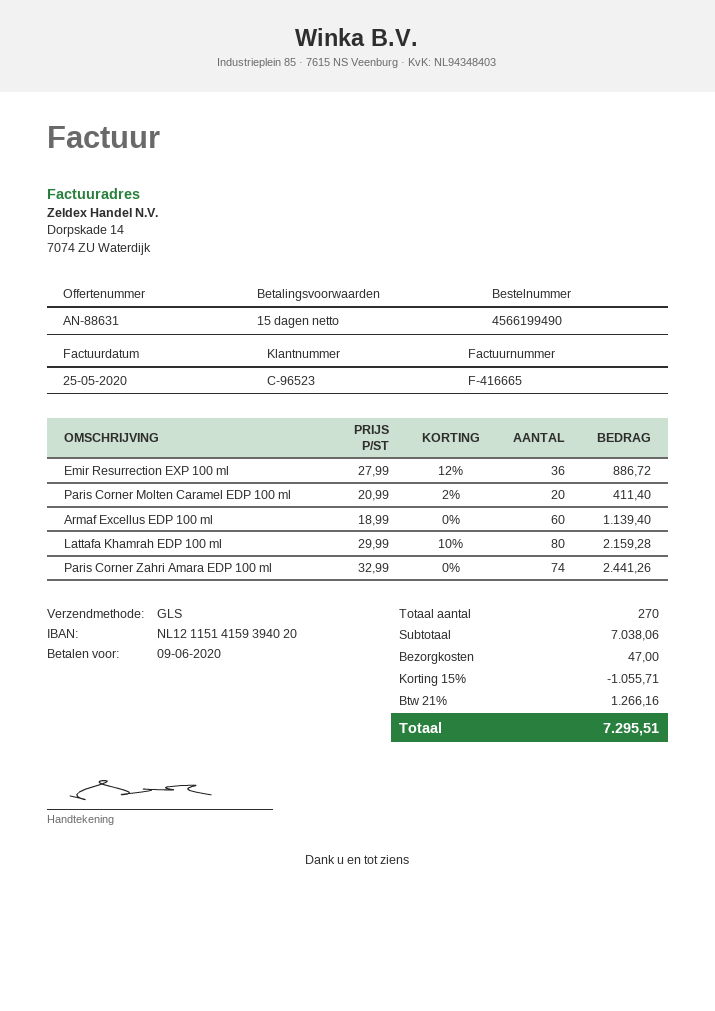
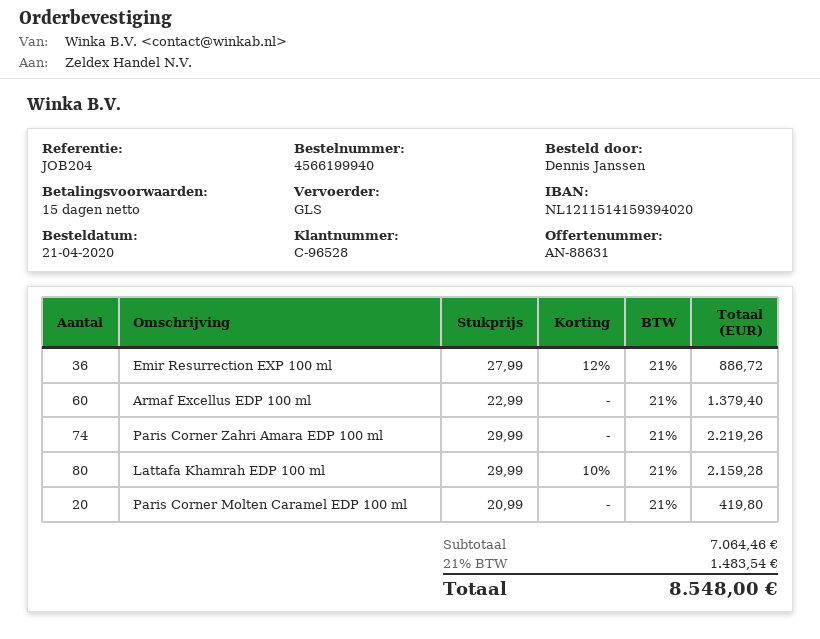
order number: 4566199490 -> 4566199940
customer number: C-96523 -> C-96528
Paris Corner Molten Caramel EDP 100 ml: 20 x 20.99 - 2% = 411.40 -> 20 x 20.99 = 419.80
Armaf Excellus EDP 100 ml: 60 x 18.99 = 1139.40 -> 60 x 22.99 = 1379.40
Paris Corner Zahri Amara EDP 100 ml: 74 x 32.99 = 2441.26 -> 74 x 29.99 = 2219.26
subtotal: 7038.06 -> 7064.46
discount: 15% = 1055.71 -> none
shipping: 47.00 -> none
tax: 21% = 1266.16 -> 21% = 1483.54
total: 7295.51 -> 8548.00

